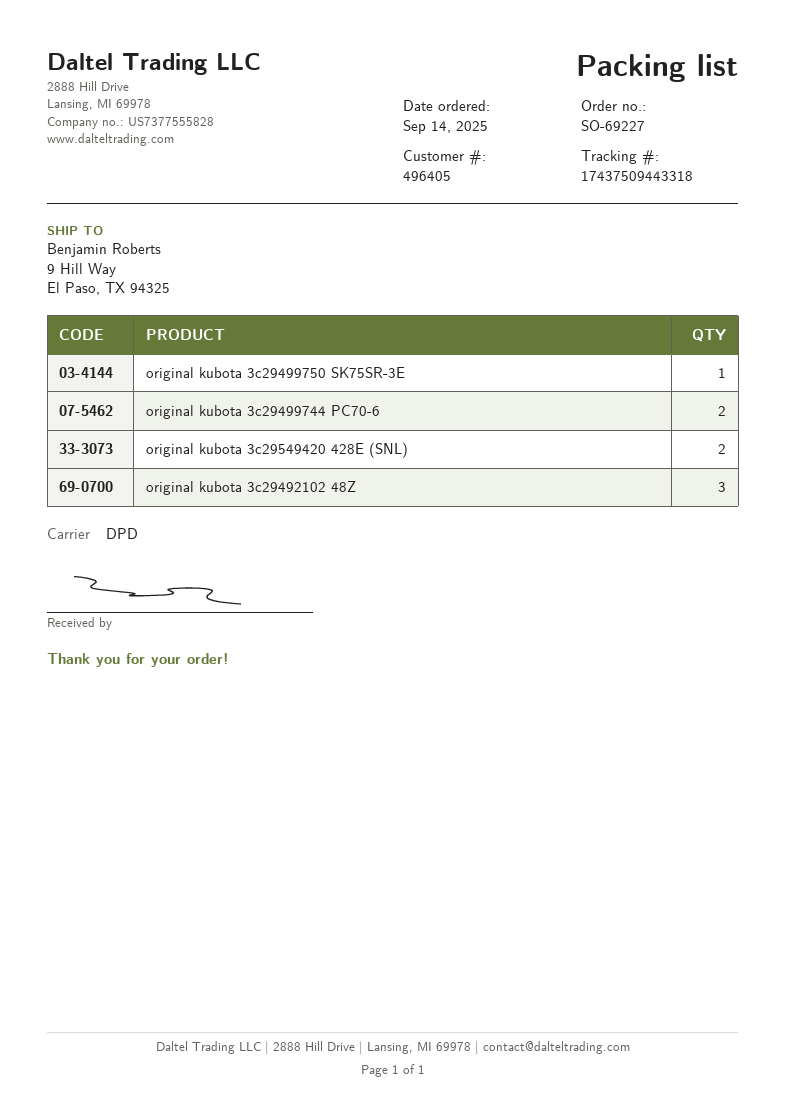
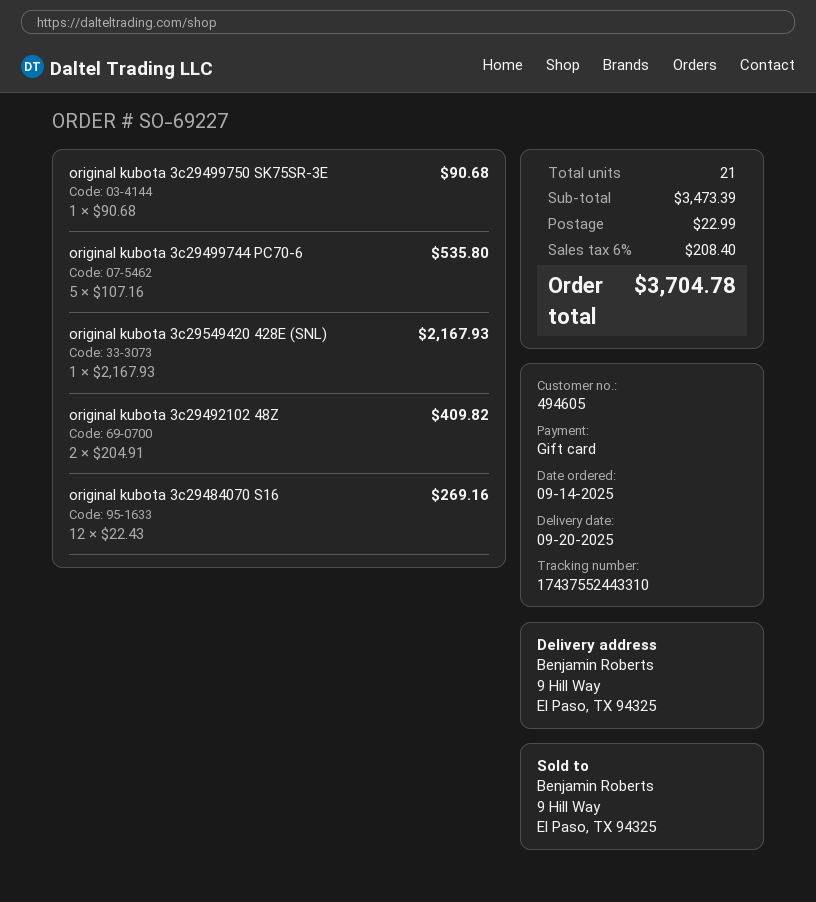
customer number: 496405 -> 494605
tracking number: 17437509443318 -> 17437552443310
original kubota 3c29499744 PC70-6: 2 -> 5
original kubota 3c29549420 428E (SNL): 2 -> 1
original kubota 3c29492102 48Z: 3 -> 2
original kubota 3c29484070 S16: none -> 12

